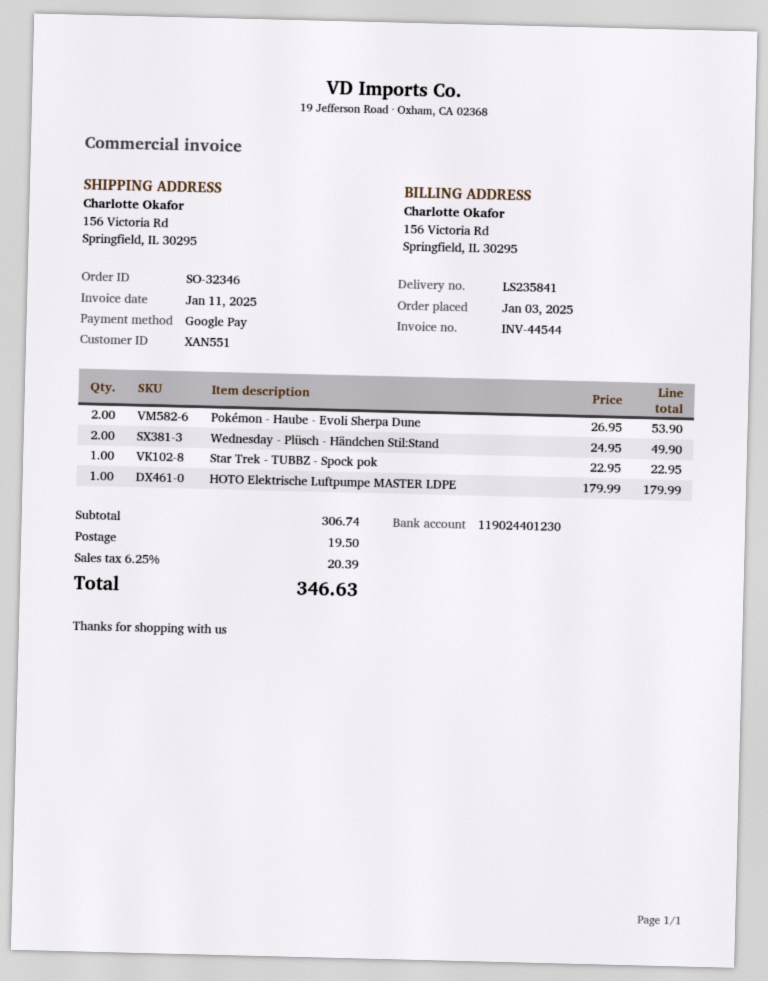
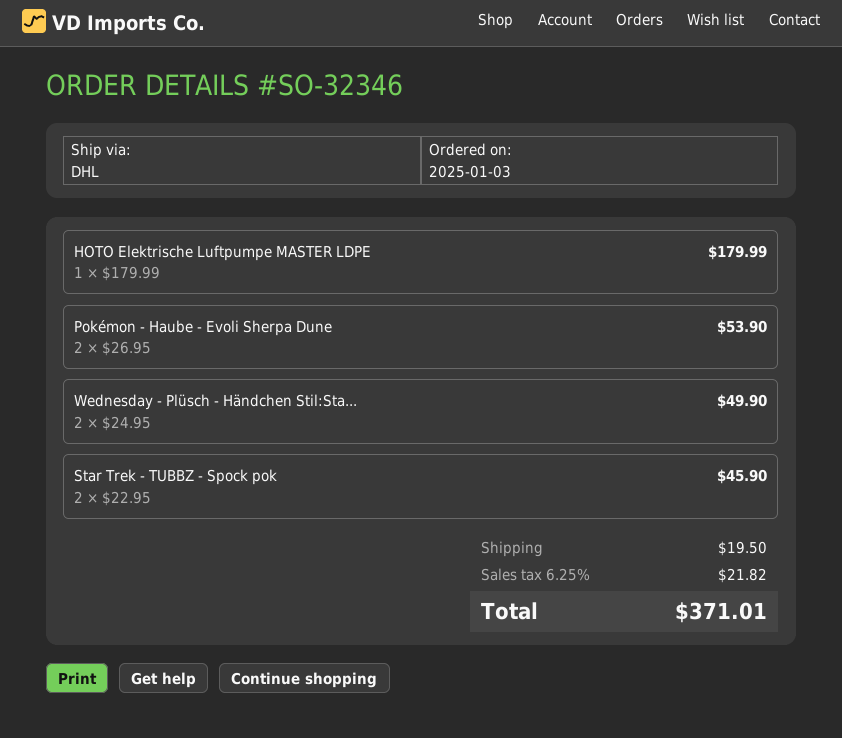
Star Trek - TUBBZ - Spock pok: 1 x 22.95 = 22.95 -> 2 x 22.95 = 45.90
tax: 6.25% = 20.39 -> 6.25% = 21.82
total: 346.63 -> 371.01

